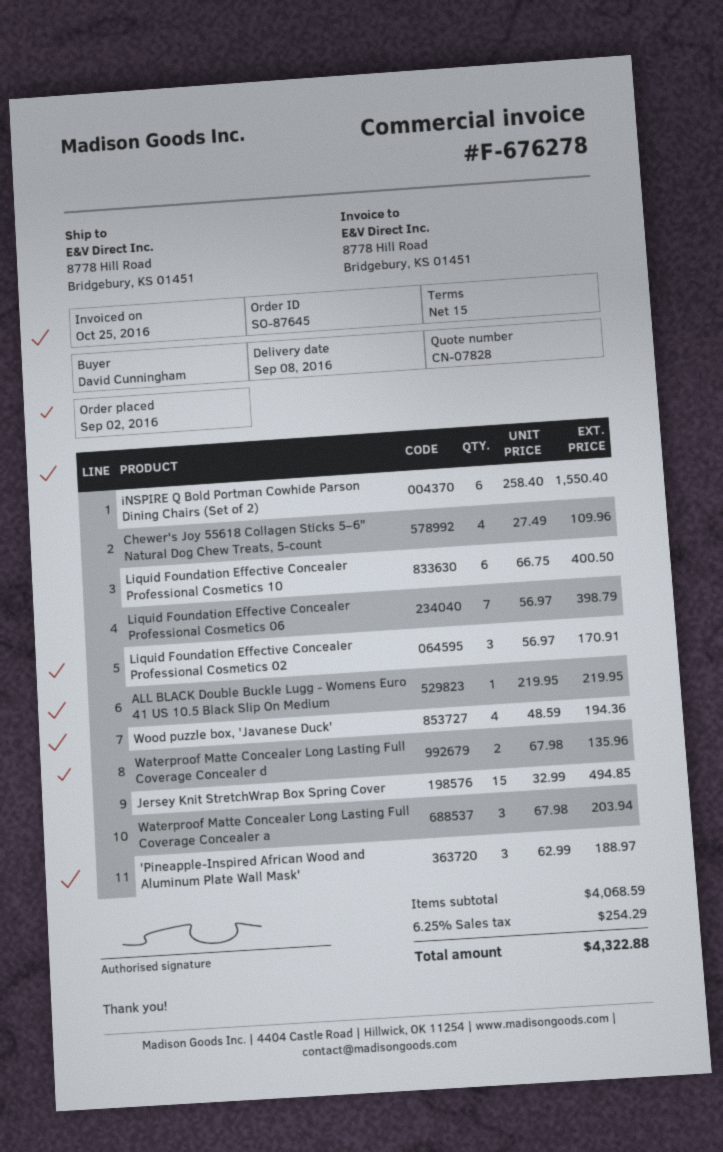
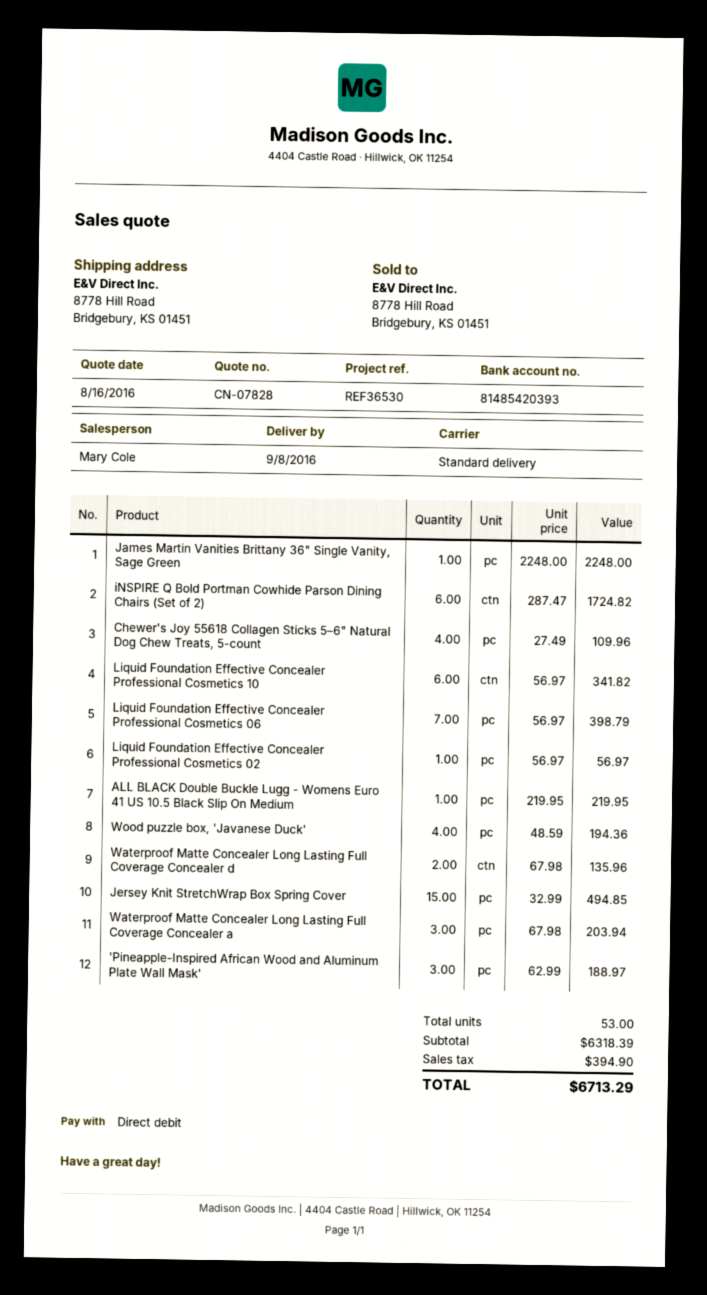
iNSPIRE Q Bold Portman Cowhide Parson Dining Chairs (Set of 2): 6 x 258.40 = 1550.40 -> 6 x 287.47 = 1724.82
Liquid Foundation Effective Concealer Professional Cosmetics 10: 6 x 66.75 = 400.50 -> 6 x 56.97 = 341.82
Liquid Foundation Effective Concealer Professional Cosmetics 02: 3 x 56.97 = 170.91 -> 1 x 56.97 = 56.97
James Martin Vanities Brittany 36" Single Vanity, Sage Green: none -> 1 x 2248.00 = 2248.00
subtotal: 4068.59 -> 6318.39
tax: 254.29 -> 394.90
total: 4322.88 -> 6713.29

